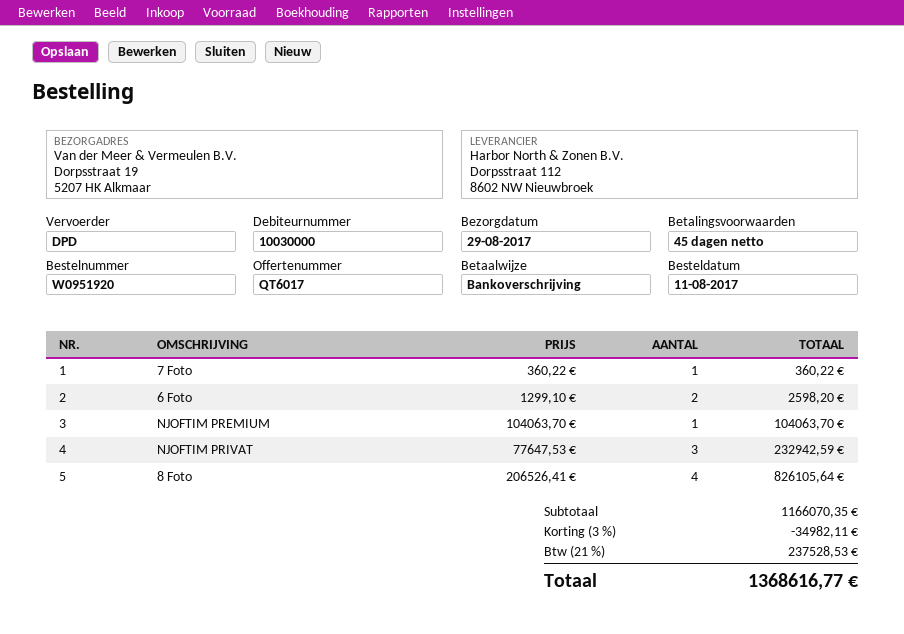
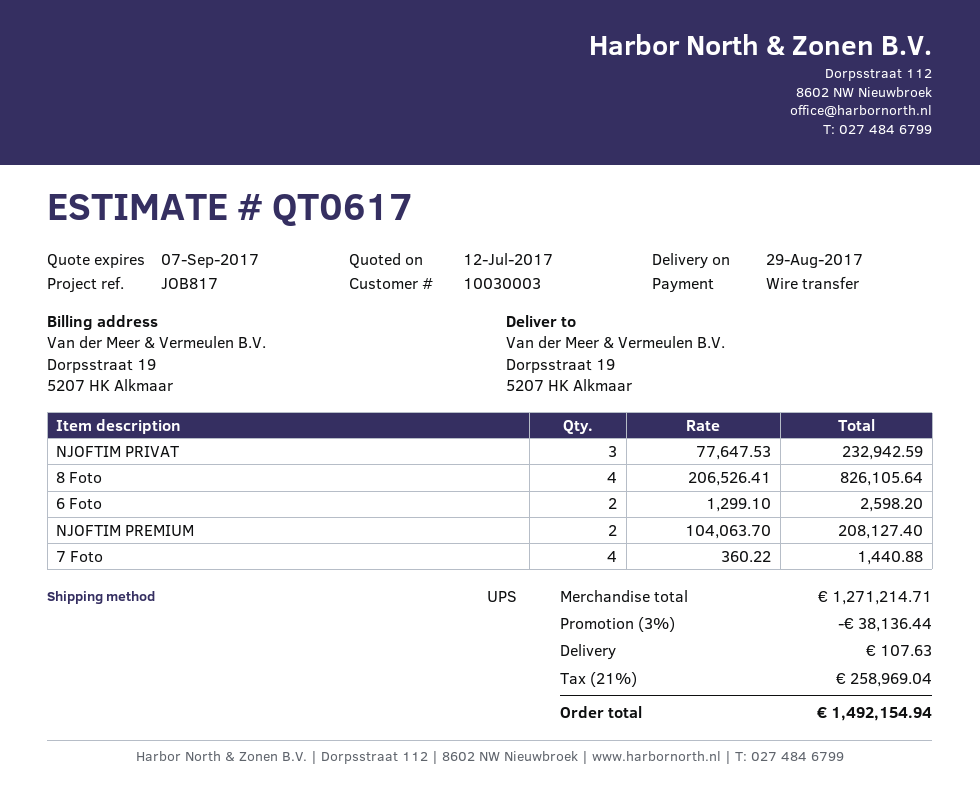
quote number: QT6017 -> QT0617
customer number: 10030000 -> 10030003
shipping method: DPD -> UPS
7 Foto: 1 x 360.22 = 360.22 -> 4 x 360.22 = 1440.88
NJOFTIM PREMIUM: 1 x 104063.70 = 104063.70 -> 2 x 104063.70 = 208127.40
subtotal: 1166070.35 -> 1271214.71
discount: 3% = 34982.11 -> 3% = 38136.44
shipping: none -> 107.63
tax: 21% = 237528.53 -> 21% = 258969.04
total: 1368616.77 -> 1492154.94

